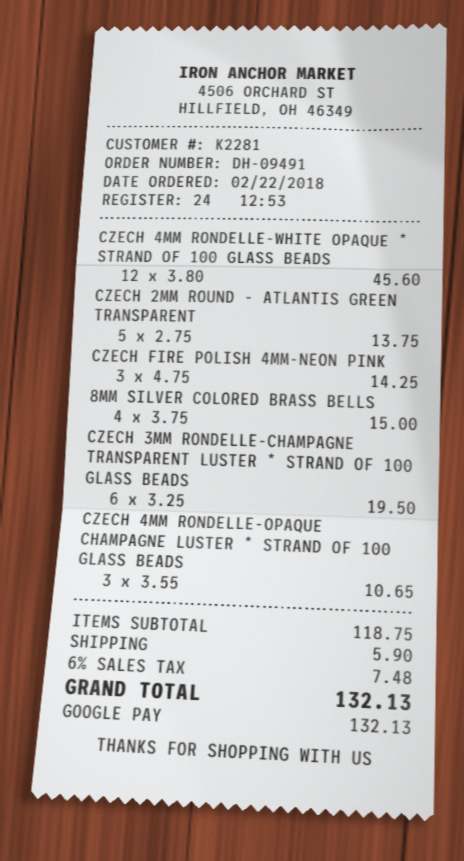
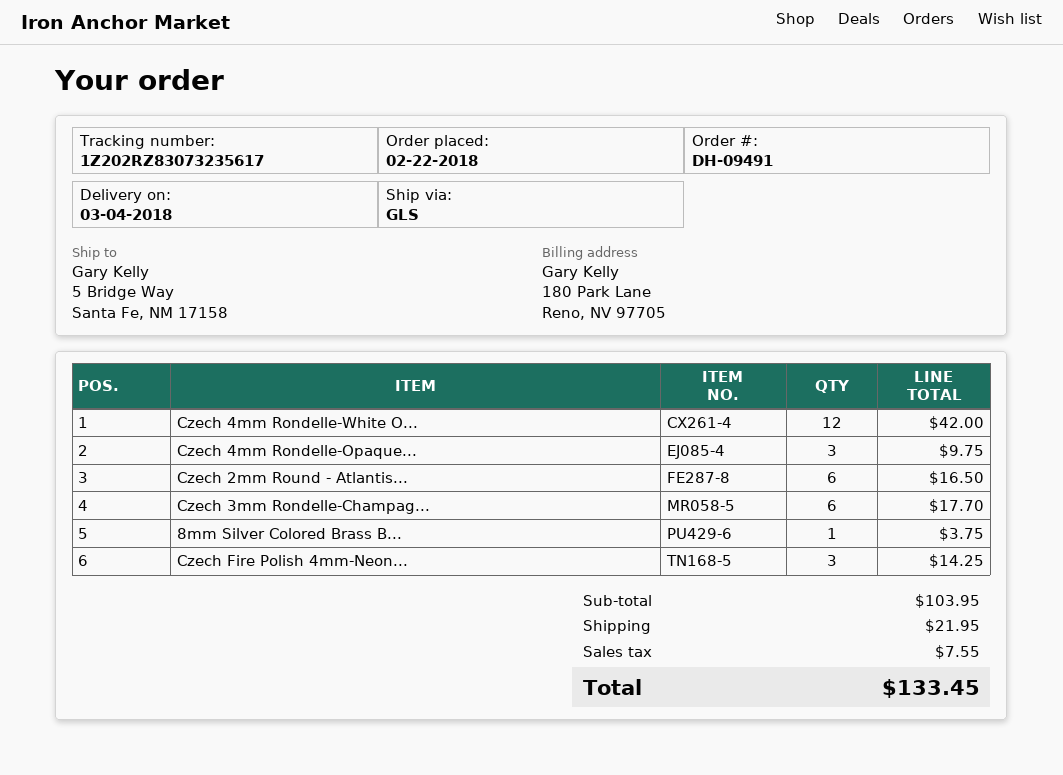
CZECH 4MM RONDELLE-WHITE OPAQUE * STRAND OF 100 GLASS BEADS: 12 for 45.60 -> 12 for 42.00
CZECH 2MM ROUND - ATLANTIS GREEN TRANSPARENT: 5 for 13.75 -> 6 for 16.50
8MM SILVER COLORED BRASS BELLS: 4 for 15.00 -> 1 for 3.75
CZECH 3MM RONDELLE-CHAMPAGNE TRANSPARENT LUSTER * STRAND OF 100 GLASS BEADS: 6 for 19.50 -> 6 for 17.70
CZECH 4MM RONDELLE-OPAQUE CHAMPAGNE LUSTER * STRAND OF 100 GLASS BEADS: 3 for 10.65 -> 3 for 9.75
subtotal: 118.75 -> 103.95
shipping: 5.90 -> 21.95
tax: 7.48 -> 7.55
total: 132.13 -> 133.45

